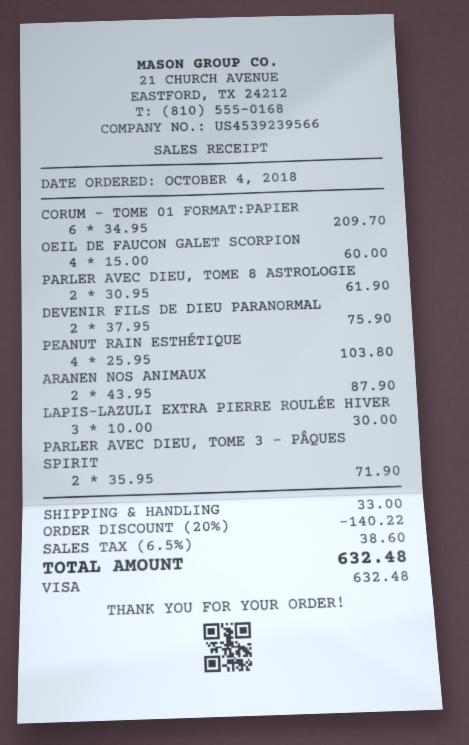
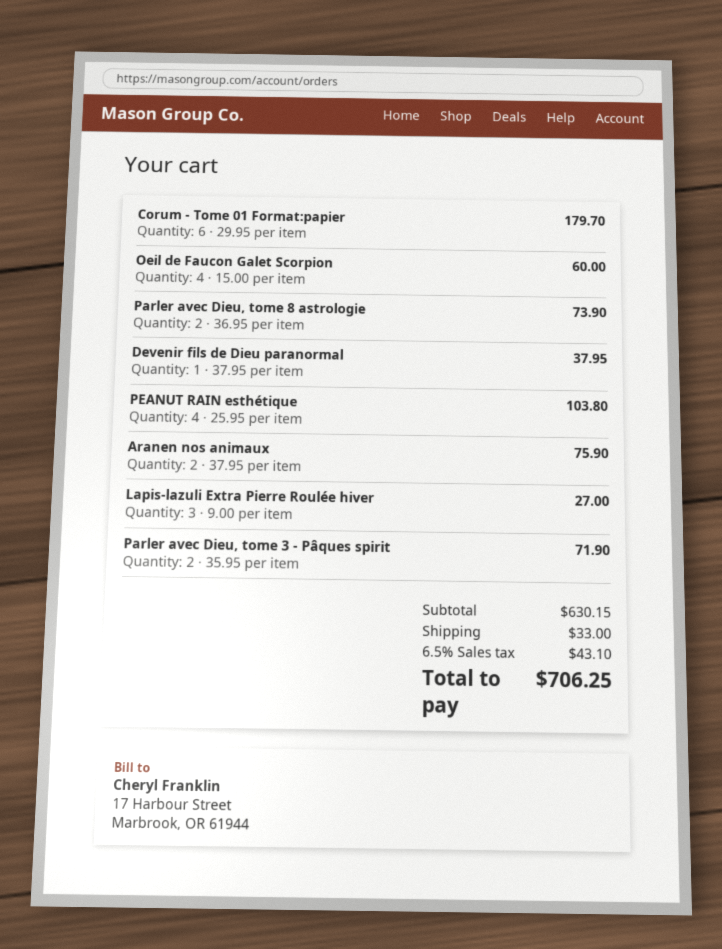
CORUM - TOME 01 FORMAT:PAPIER: 6 x 34.95 = 209.70 -> 6 x 29.95 = 179.70
PARLER AVEC DIEU, TOME 8 ASTROLOGIE: 2 x 30.95 = 61.90 -> 2 x 36.95 = 73.90
DEVENIR FILS DE DIEU PARANORMAL: 2 x 37.95 = 75.90 -> 1 x 37.95 = 37.95
ARANEN NOS ANIMAUX: 2 x 43.95 = 87.90 -> 2 x 37.95 = 75.90
LAPIS-LAZULI EXTRA PIERRE ROULÉE HIVER: 3 x 10.00 = 30.00 -> 3 x 9.00 = 27.00
discount: 20% = 140.22 -> none
tax: 6.5% = 38.60 -> 6.5% = 43.10
total: 632.48 -> 706.25

